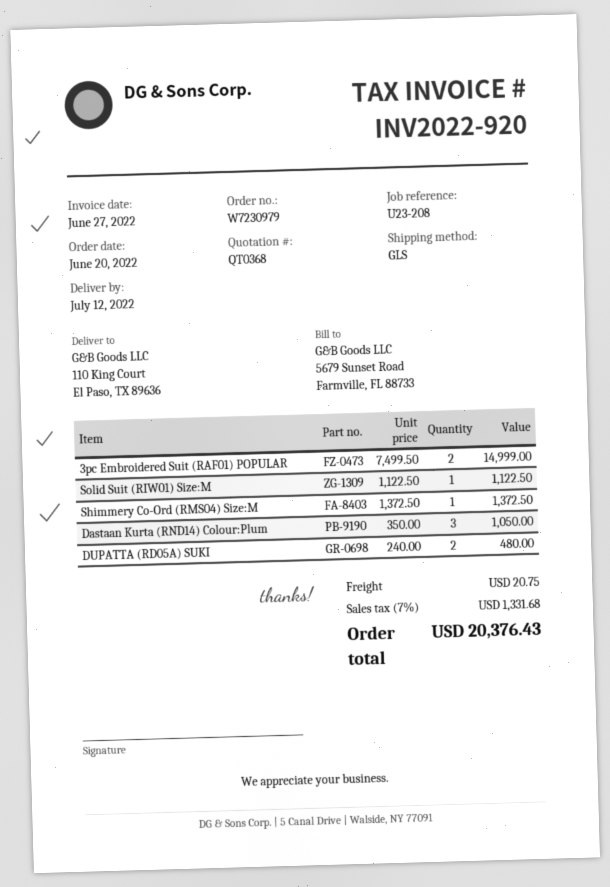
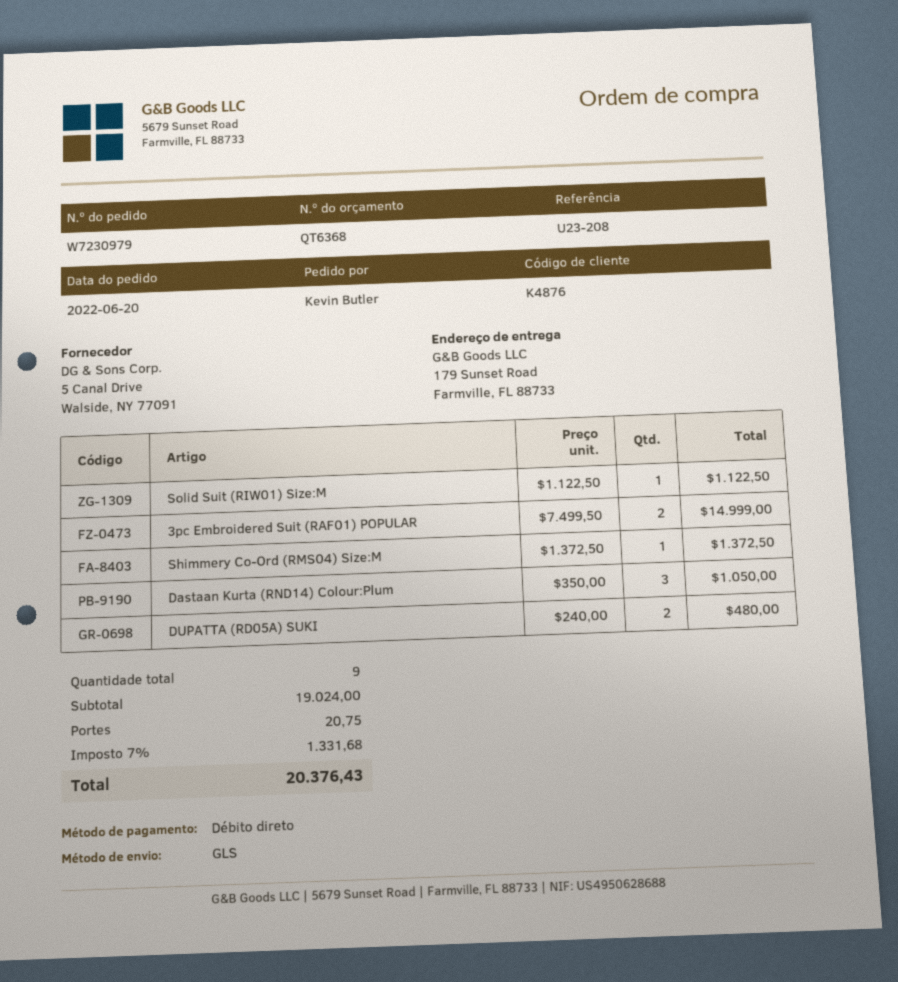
quote number: QT0368 -> QT6368
ship to: 110 King Court, El Paso, TX 89636 -> 179 Sunset Road, Farmville, FL 88733

